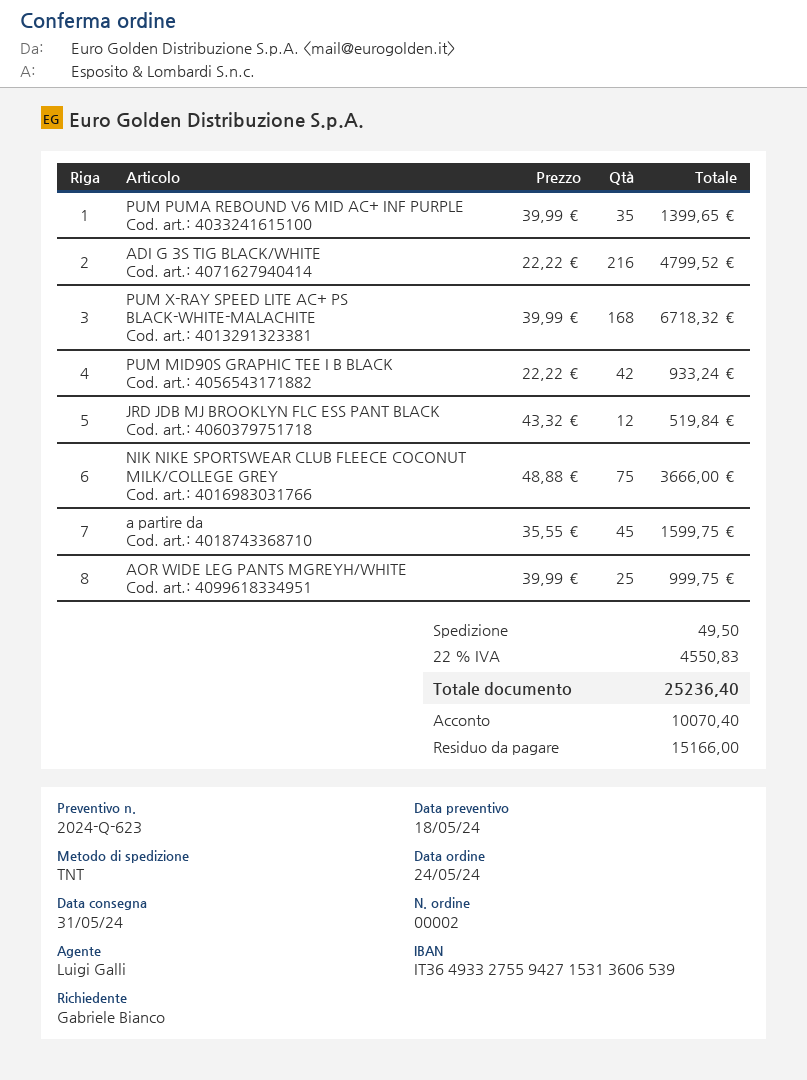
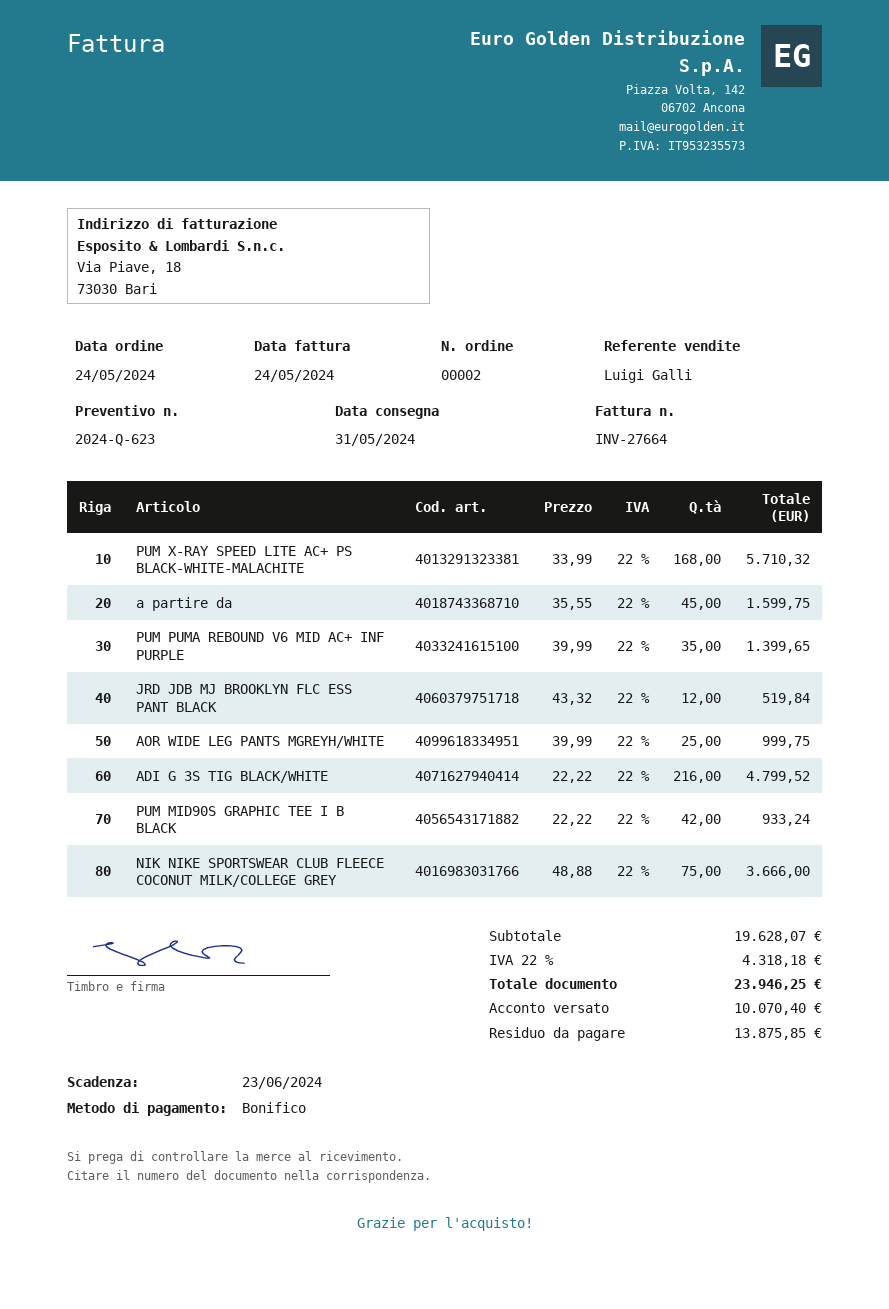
PUM X-RAY SPEED LITE AC+ PS BLACK-WHITE-MALACHITE: 168 x 39.99 = 6718.32 -> 168 x 33.99 = 5710.32
shipping: 49.50 -> none
tax: 22% = 4550.83 -> 22% = 4318.18
total: 25236.40 -> 23946.25
balance: 15166.00 -> 13875.85

